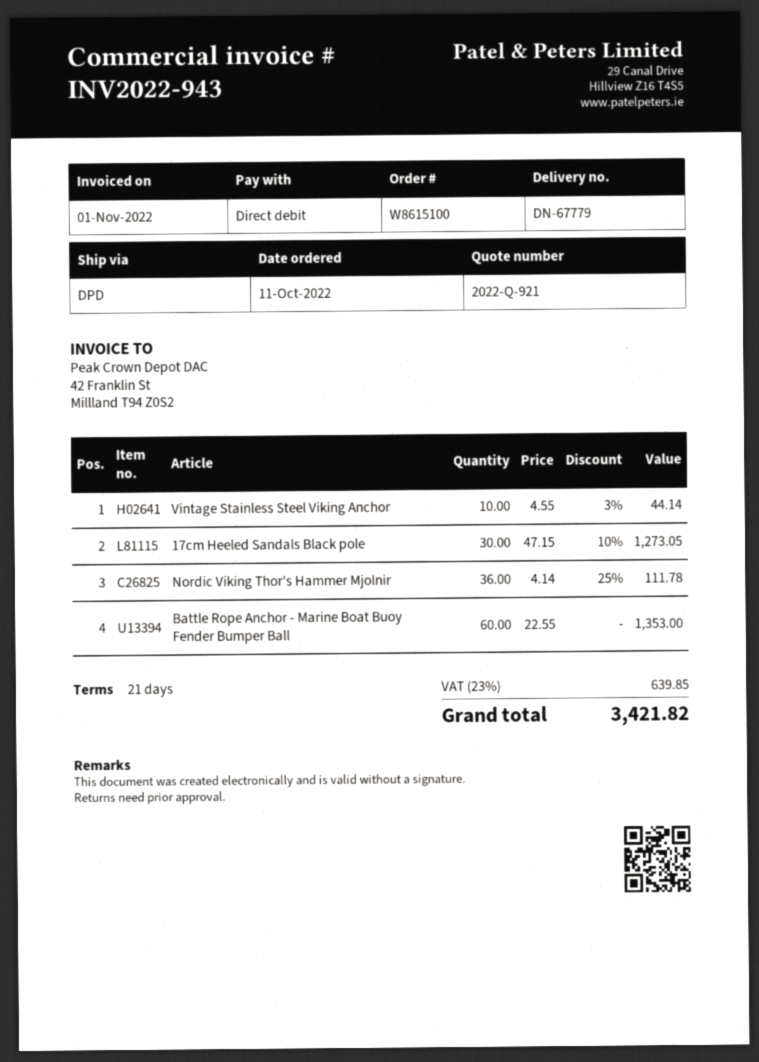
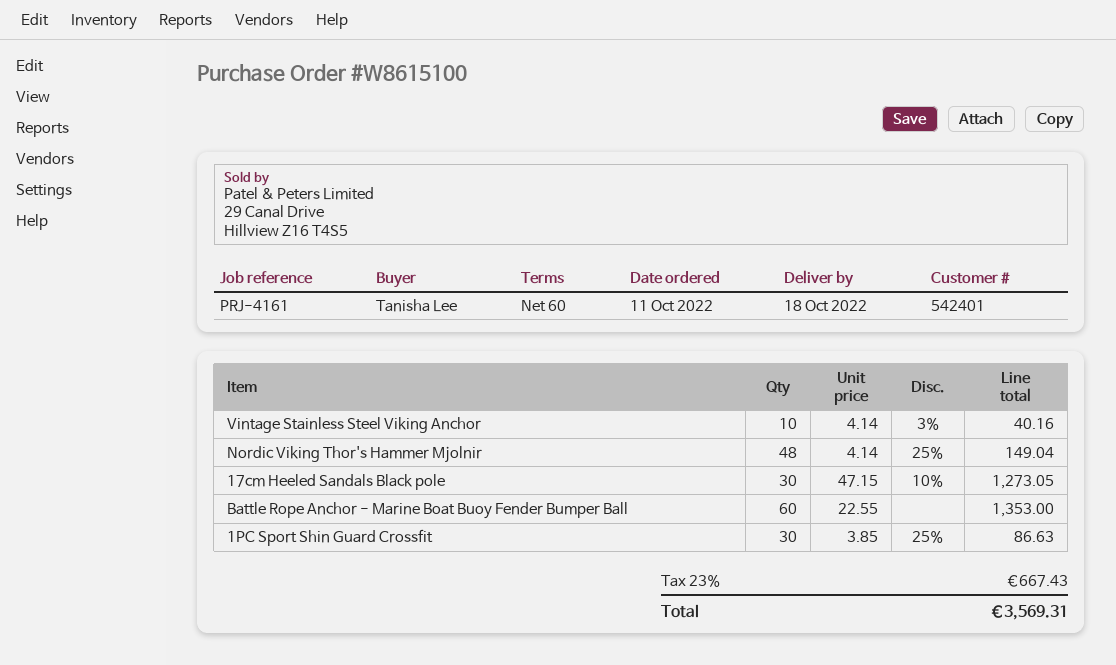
payment terms: 21 days -> 60 days
Vintage Stainless Steel Viking Anchor: 10 x 4.55 - 3% = 44.14 -> 10 x 4.14 - 3% = 40.16
Nordic Viking Thor's Hammer Mjolnir: 36 x 4.14 - 25% = 111.78 -> 48 x 4.14 - 25% = 149.04
1PC Sport Shin Guard Crossfit: none -> 30 x 3.85 - 25% = 86.63
tax: 23% = 639.85 -> 23% = 667.43
total: 3421.82 -> 3569.31

